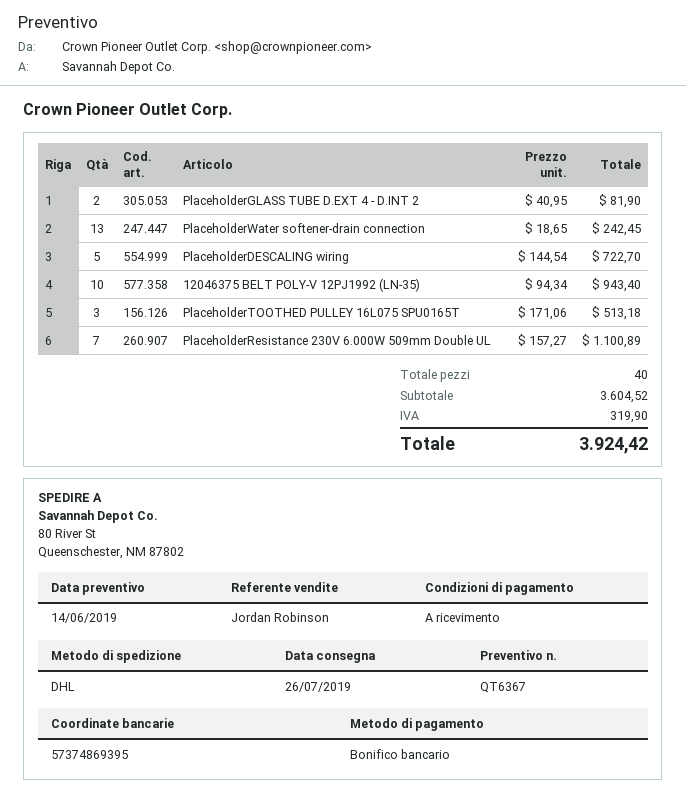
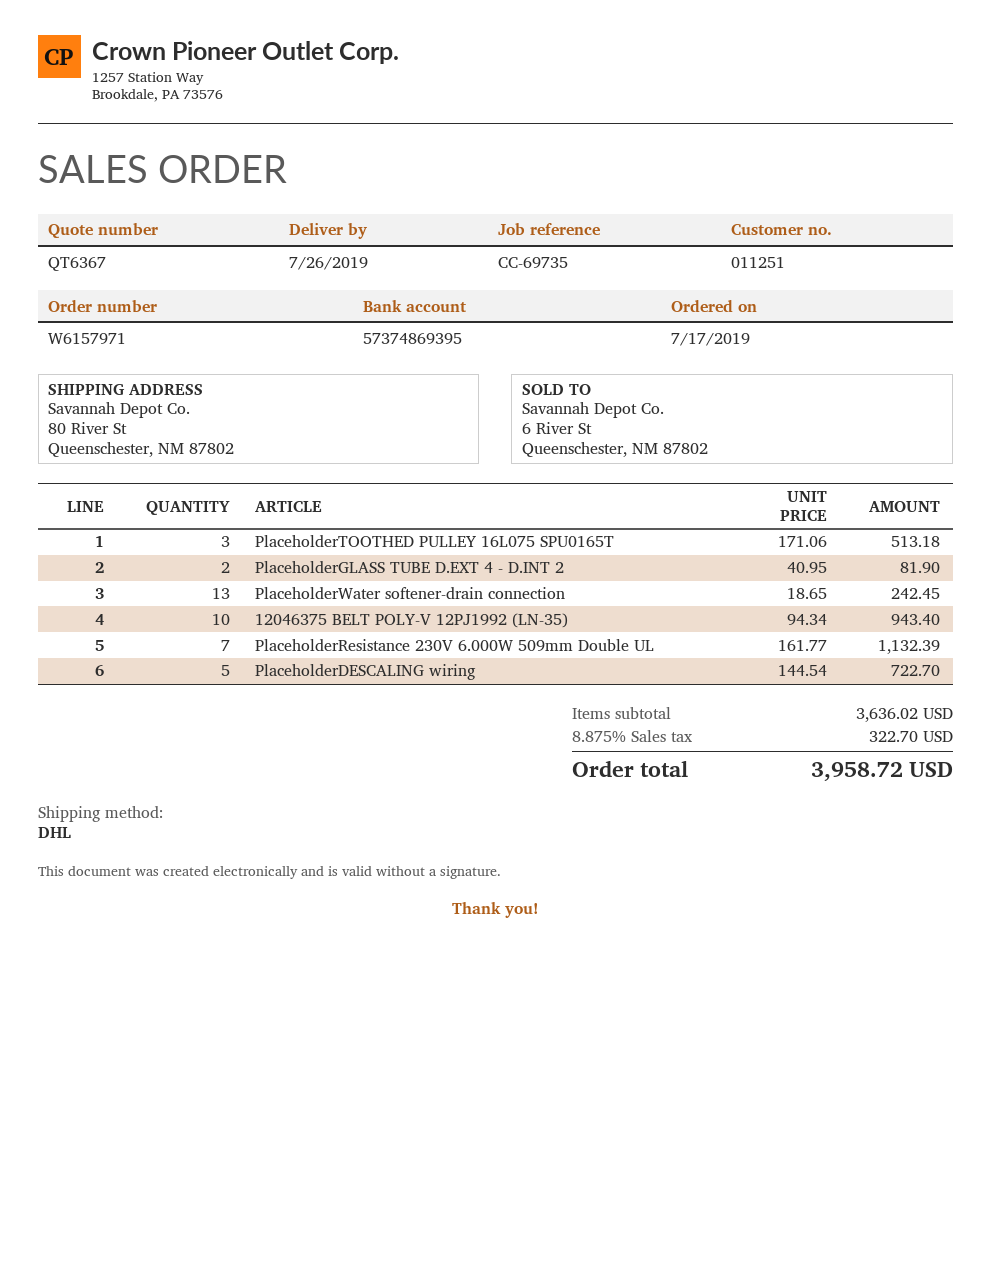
PlaceholderResistance 230V 6.000W 509mm Double UL: 7 x 157.27 = 1100.89 -> 7 x 161.77 = 1132.39
subtotal: 3604.52 -> 3636.02
tax: 319.90 -> 322.70
total: 3924.42 -> 3958.72

